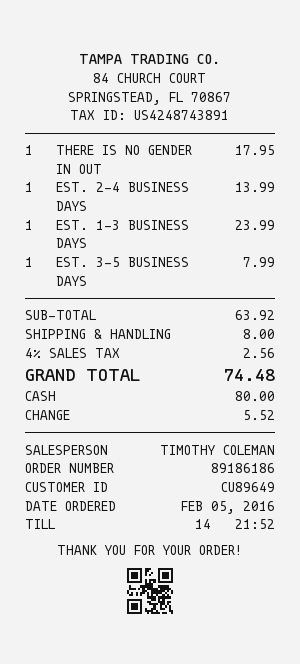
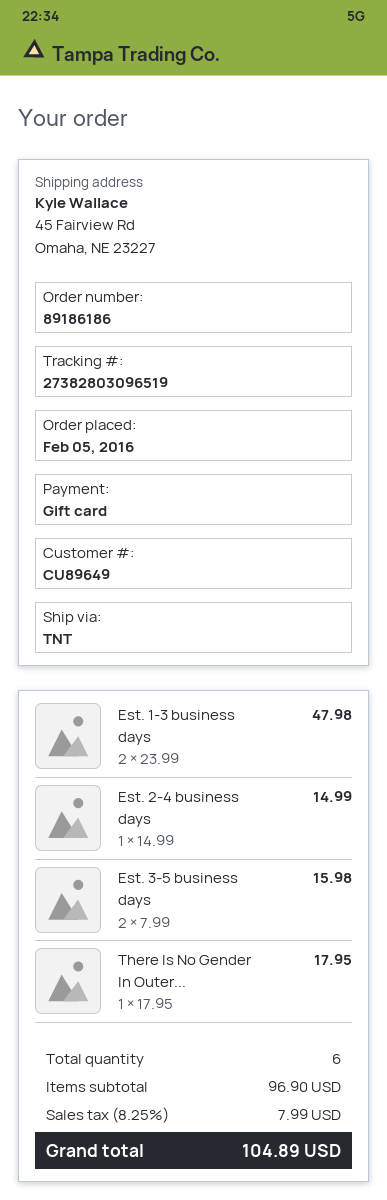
payment method: cash -> gift card
EST. 2-4 BUSINESS DAYS: 1 for 13.99 -> 1 for 14.99
EST. 1-3 BUSINESS DAYS: 1 for 23.99 -> 2 for 47.98
EST. 3-5 BUSINESS DAYS: 1 for 7.99 -> 2 for 15.98
subtotal: 63.92 -> 96.90
shipping: 8.00 -> none
tax: 4% = 2.56 -> 8.25% = 7.99
total: 74.48 -> 104.89

